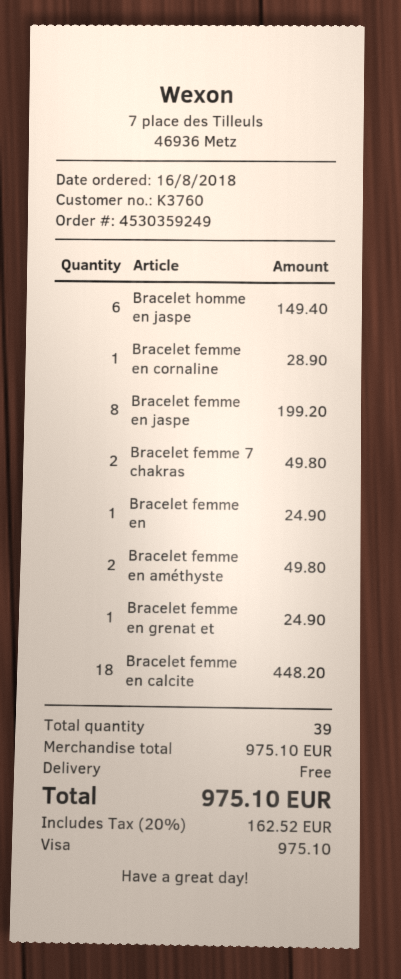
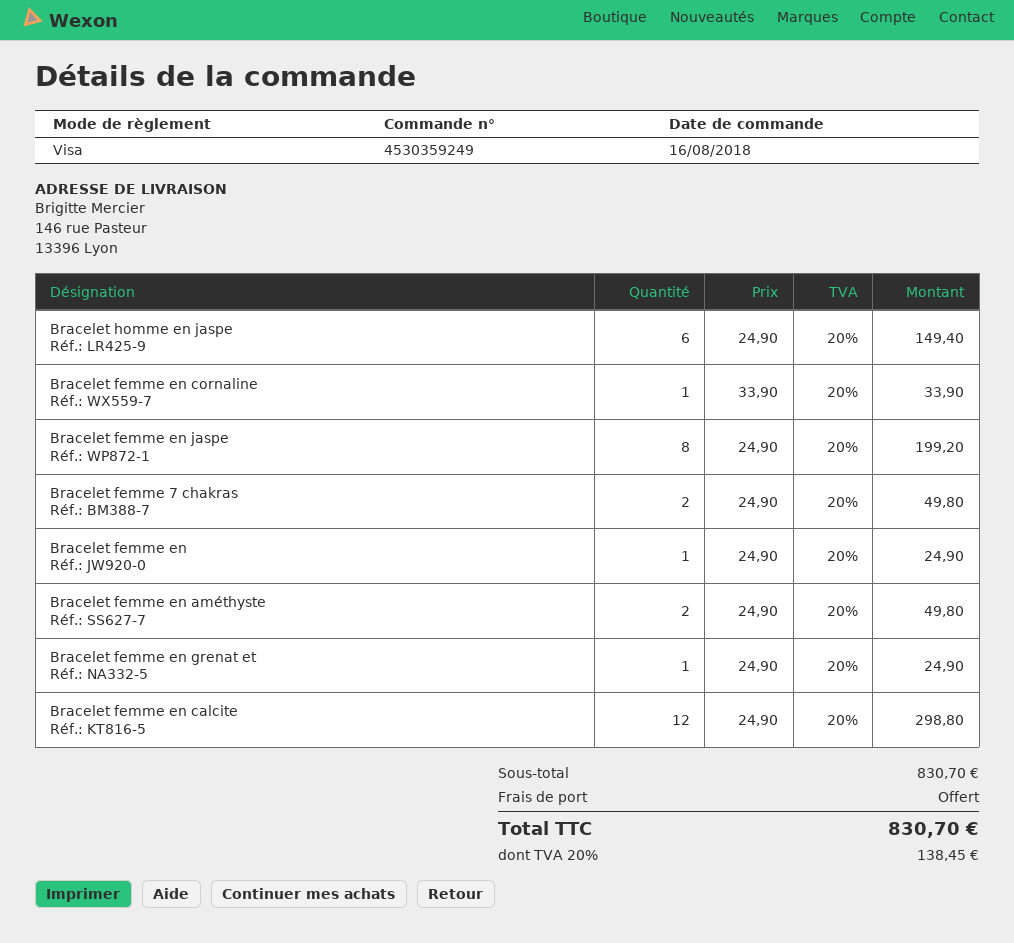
Bracelet femme en cornaline: 1 for 28.90 -> 1 for 33.90
Bracelet femme en calcite: 18 for 448.20 -> 12 for 298.80
subtotal: 975.10 -> 830.70
tax: 20% = 162.52 -> 20% = 138.45
total: 975.10 -> 830.70

